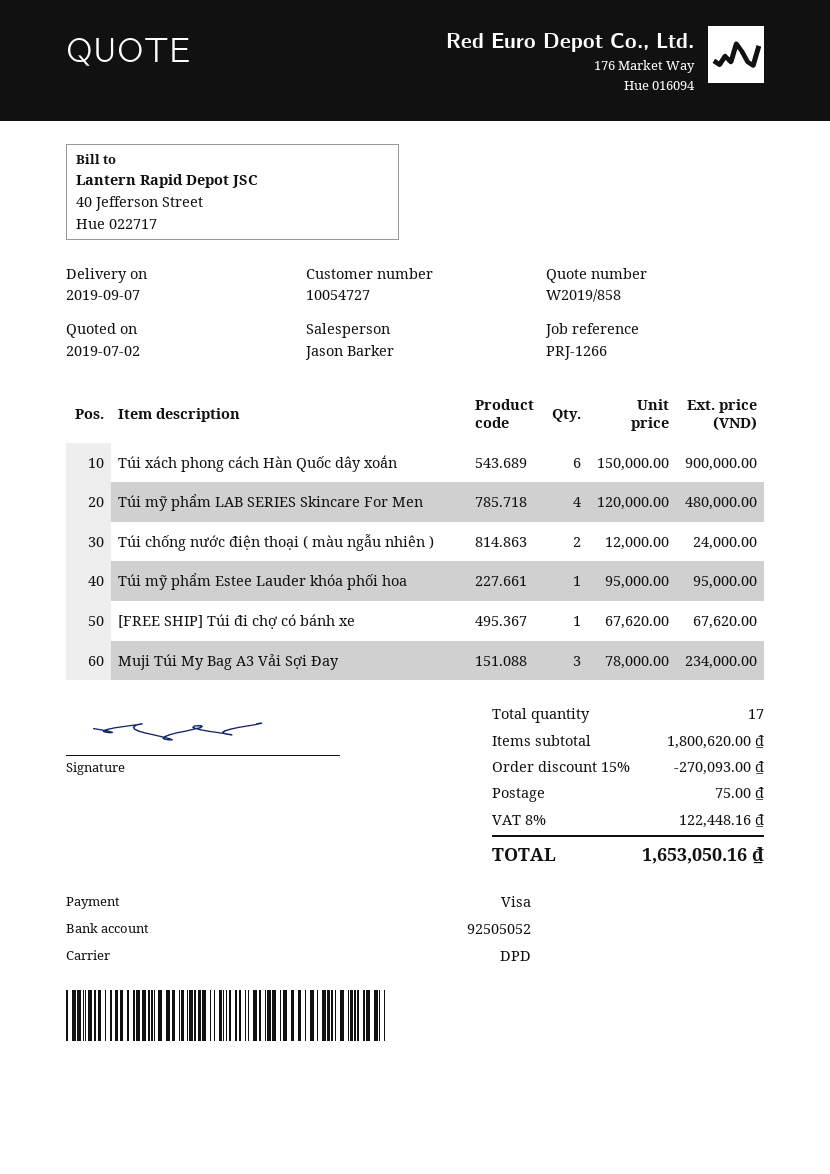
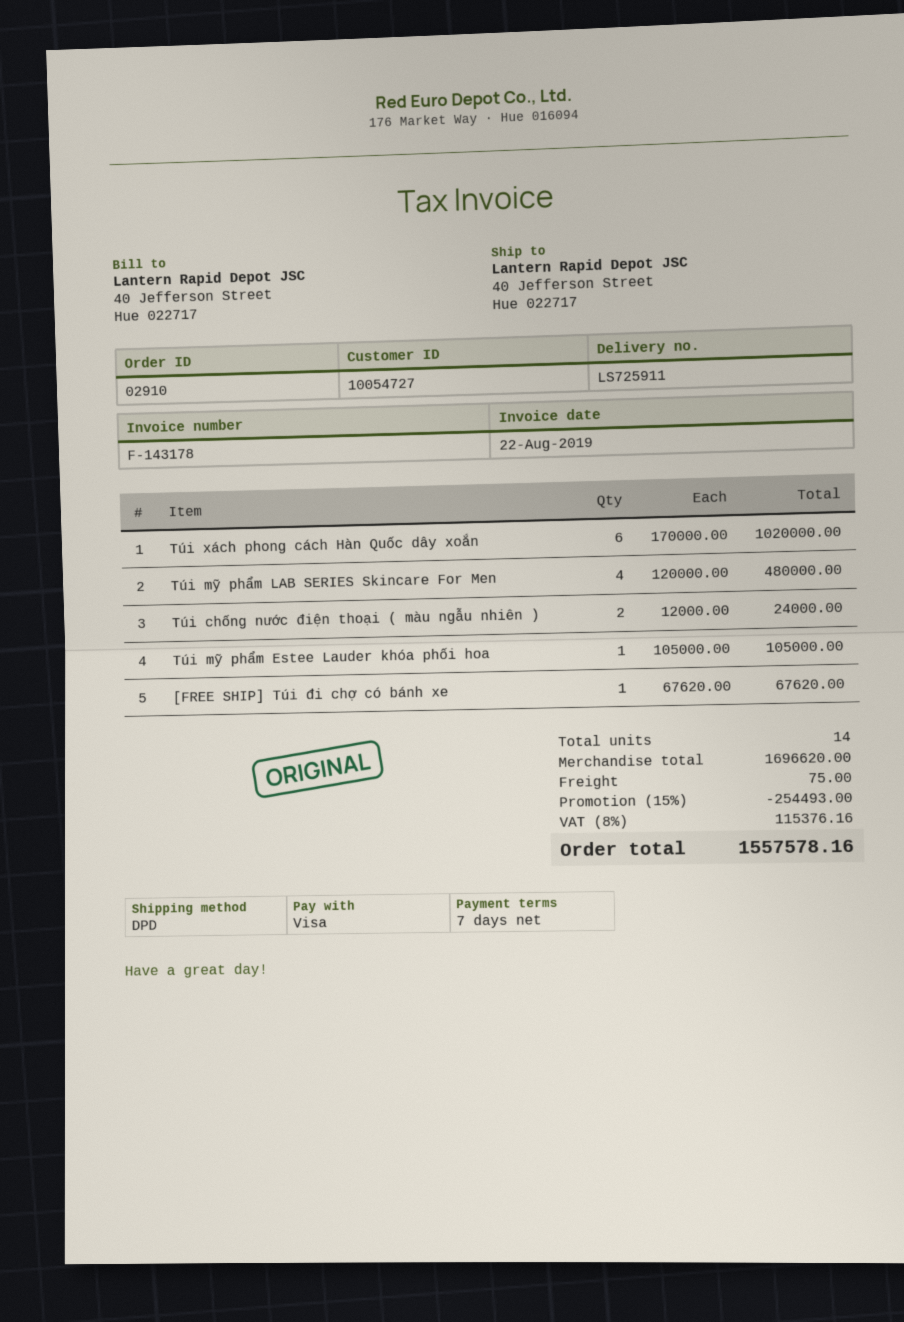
Túi xách phong cách Hàn Quốc dây xoắn: 6 x 150000.00 = 900000.00 -> 6 x 170000.00 = 1020000.00
Túi mỹ phẩm Estee Lauder khóa phối hoa: 1 x 95000.00 = 95000.00 -> 1 x 105000.00 = 105000.00
Muji Túi My Bag A3 Vải Sợi Đay: 3 x 78000.00 = 234000.00 -> none
total quantity: 17 -> 14
subtotal: 1800620.00 -> 1696620.00
discount: 15% = 270093.00 -> 15% = 254493.00
tax: 8% = 122448.16 -> 8% = 115376.16
total: 1653050.16 -> 1557578.16

